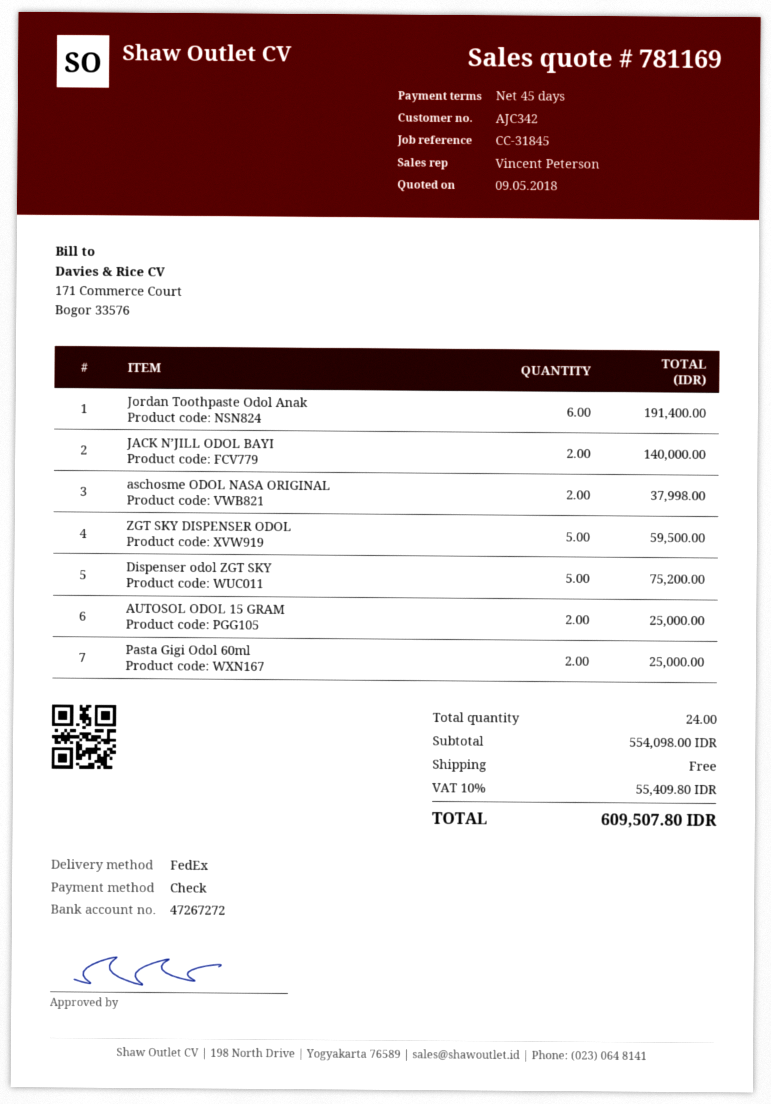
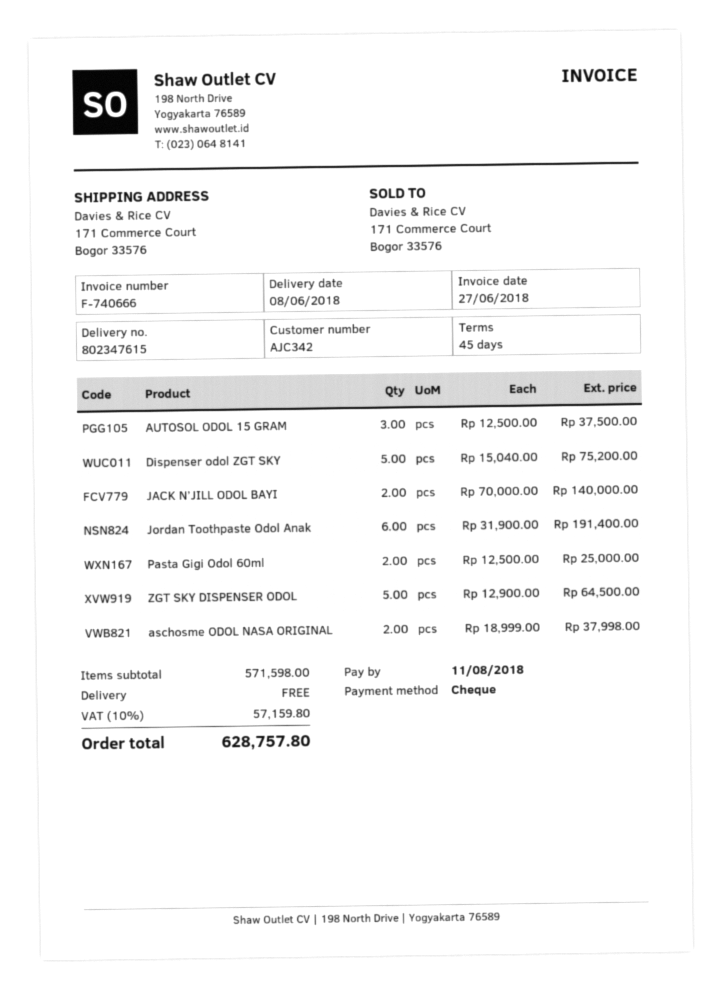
ZGT SKY DISPENSER ODOL: 5 for 59500.00 -> 5 for 64500.00
AUTOSOL ODOL 15 GRAM: 2 for 25000.00 -> 3 for 37500.00
subtotal: 554098.00 -> 571598.00
tax: 10% = 55409.80 -> 10% = 57159.80
total: 609507.80 -> 628757.80

